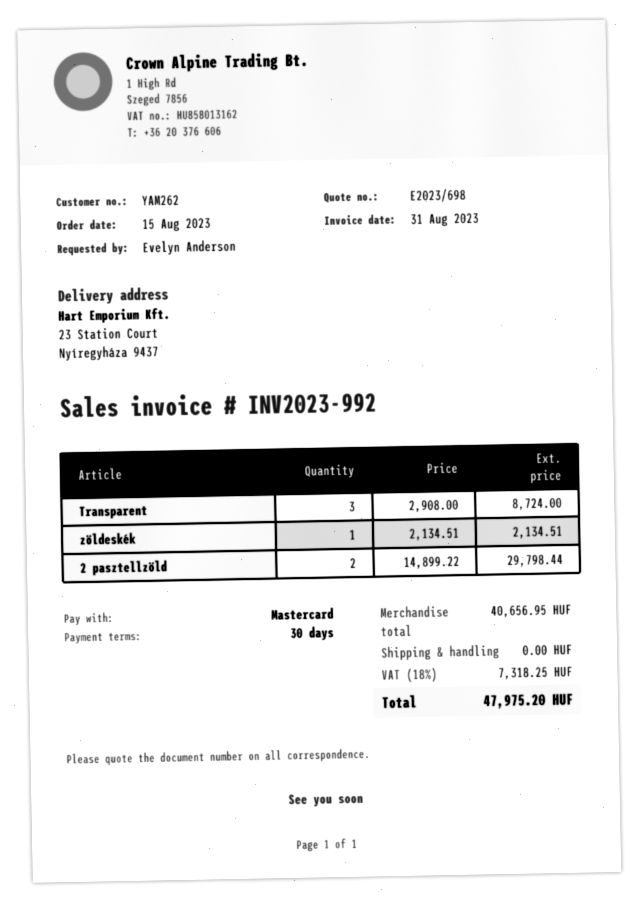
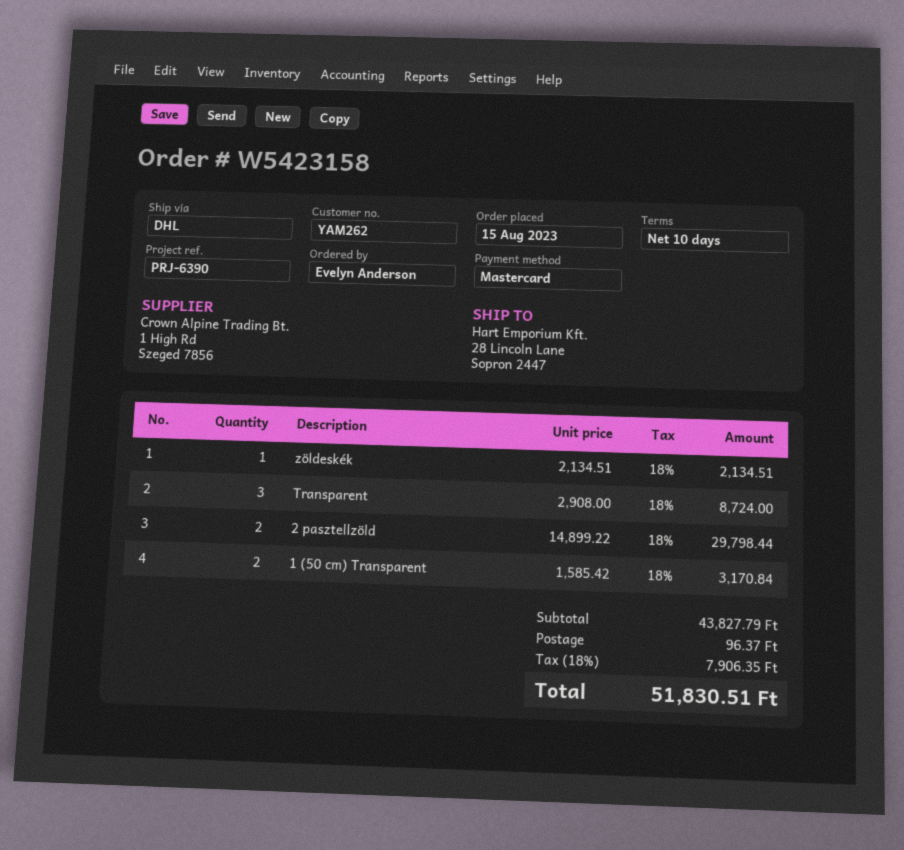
payment terms: 30 days -> 10 days
ship to: 23 Station Court, Nyíregyháza 9437 -> 28 Lincoln Lane, Sopron 2447
1 (50 cm) Transparent: none -> 2 x 1585.42 = 3170.84
subtotal: 40656.95 -> 43827.79
shipping: 0.00 -> 96.37
tax: 18% = 7318.25 -> 18% = 7906.35
total: 47975.20 -> 51830.51

